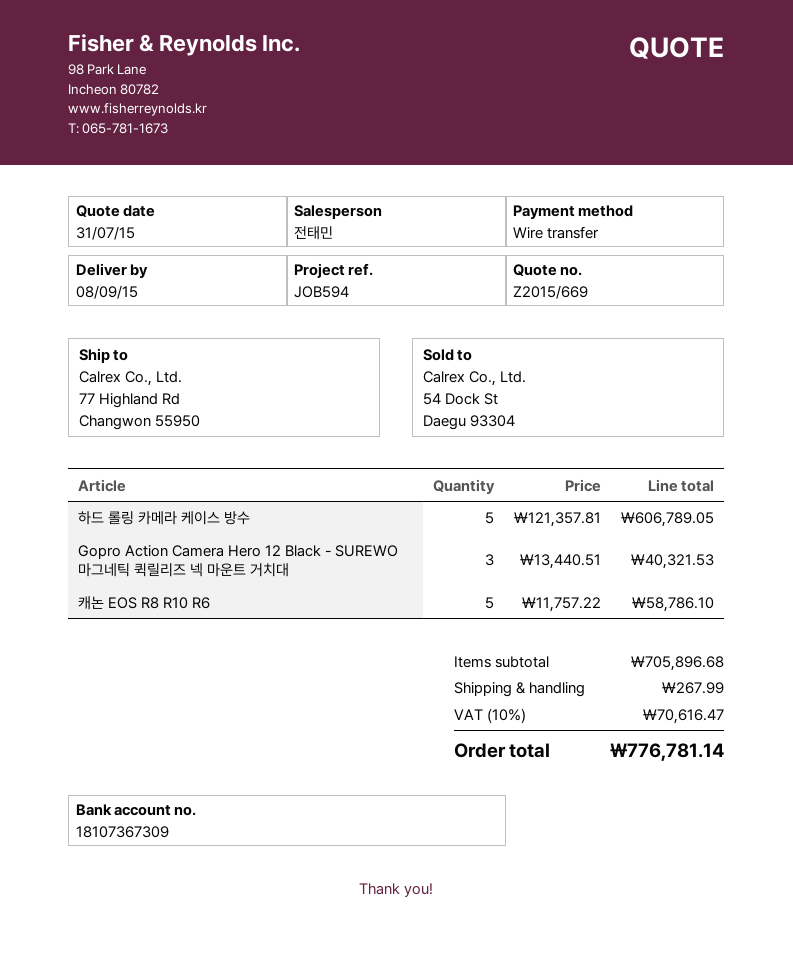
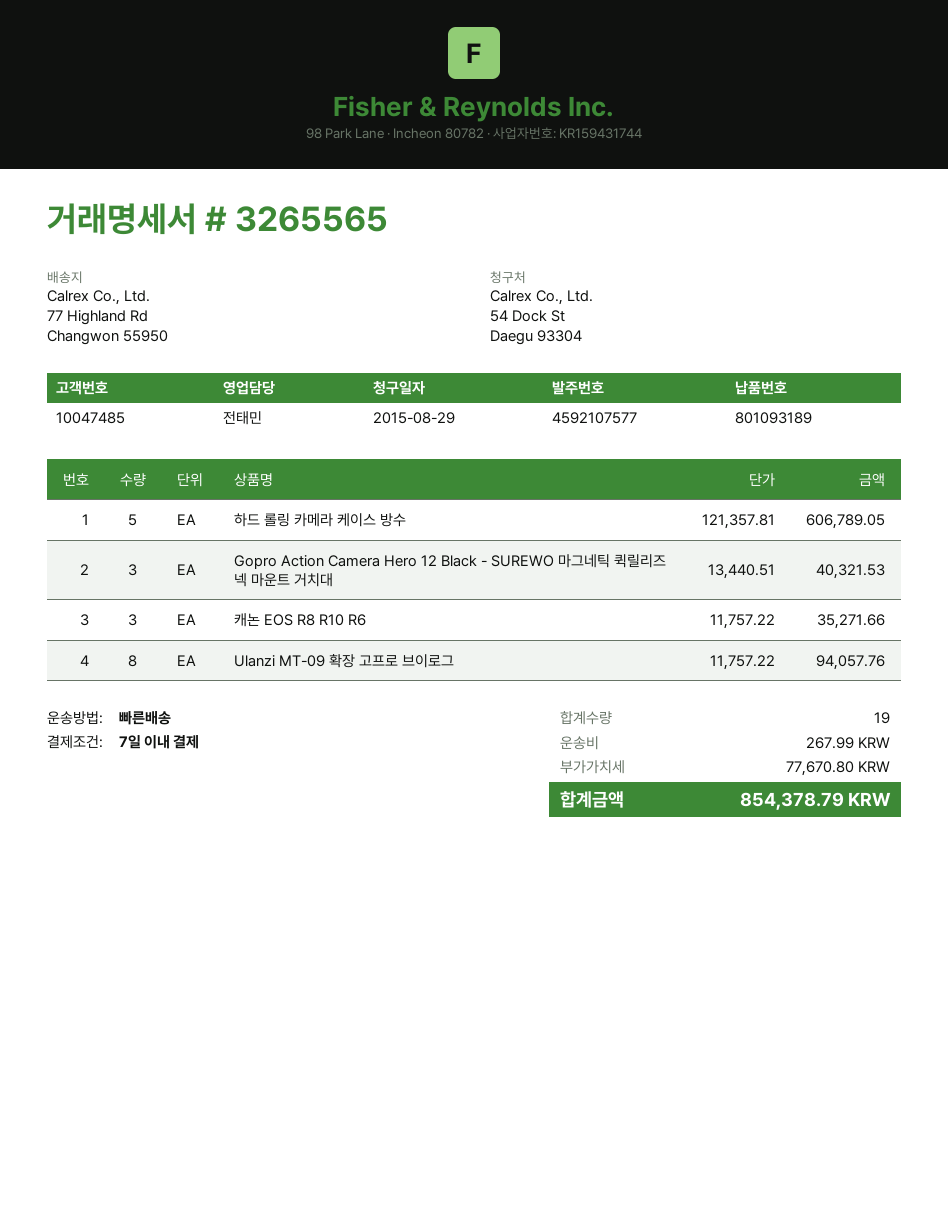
캐논 EOS R8 R10 R6: 5 x 11757.22 = 58786.10 -> 3 x 11757.22 = 35271.66
Ulanzi MT-09 확장 고프로 브이로그: none -> 8 x 11757.22 = 94057.76
tax: 70616.47 -> 77670.80
total: 776781.14 -> 854378.79

